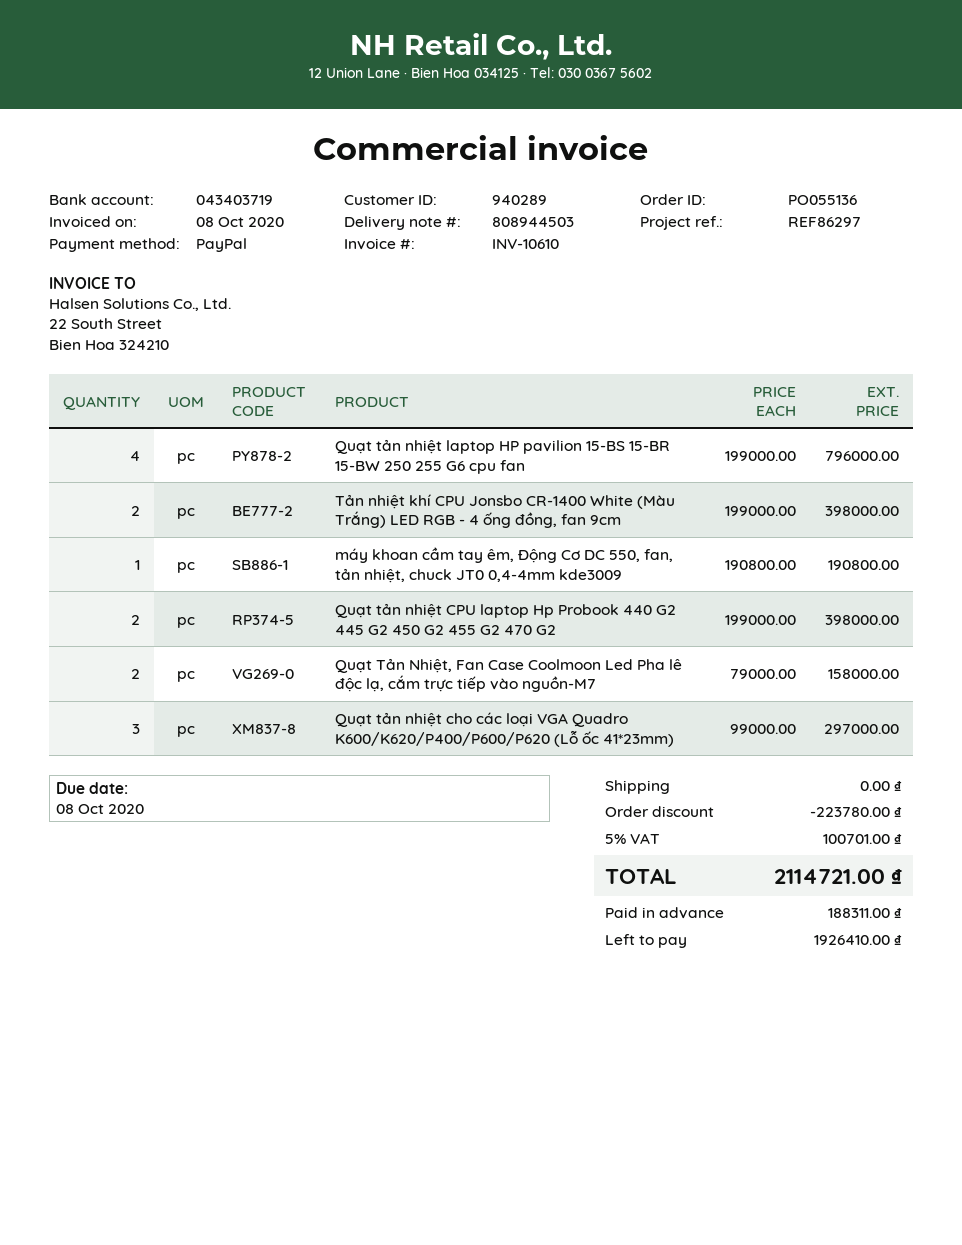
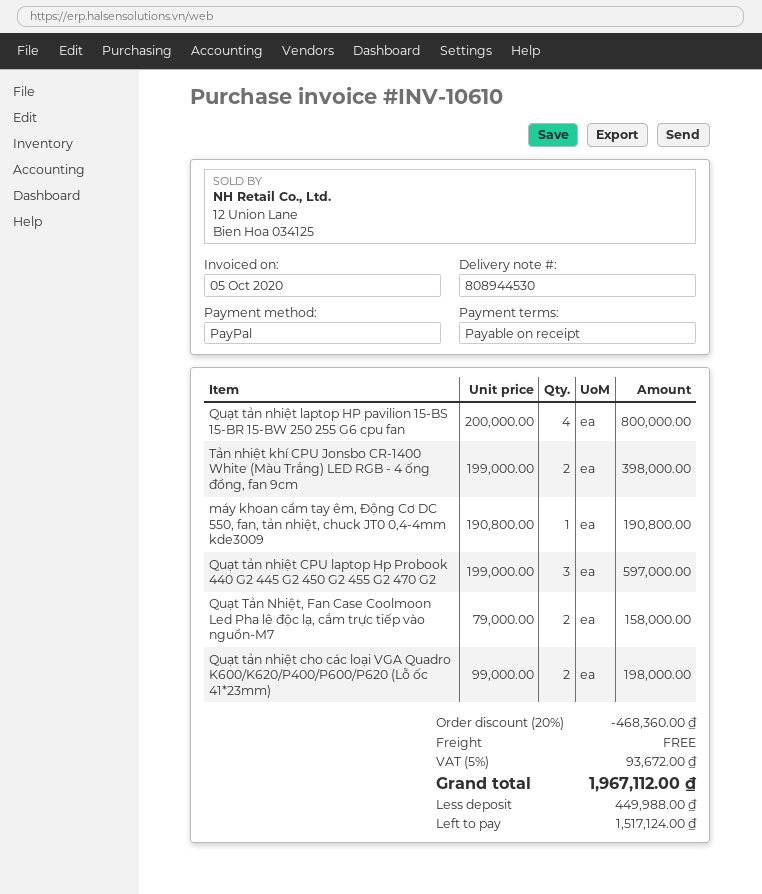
delivery note number: 808944503 -> 808944530
invoice date: 2020-10-08 -> 2020-10-05
Quạt tản nhiệt laptop HP pavilion 15-BS 15-BR 15-BW 250 255 G6 cpu fan: 4 x 199000.00 = 796000.00 -> 4 x 200000.00 = 800000.00
Quạt tản nhiệt CPU laptop Hp Probook 440 G2 445 G2 450 G2 455 G2 470 G2: 2 x 199000.00 = 398000.00 -> 3 x 199000.00 = 597000.00
Quạt tản nhiệt cho các loại VGA Quadro K600/K620/P400/P600/P620 (Lỗ ốc 41*23mm): 3 x 99000.00 = 297000.00 -> 2 x 99000.00 = 198000.00
discount: 223780.00 -> 468360.00
tax: 5% = 100701.00 -> 5% = 93672.00
total: 2114721.00 -> 1967112.00
deposit: 188311.00 -> 449988.00
balance: 1926410.00 -> 1517124.00

